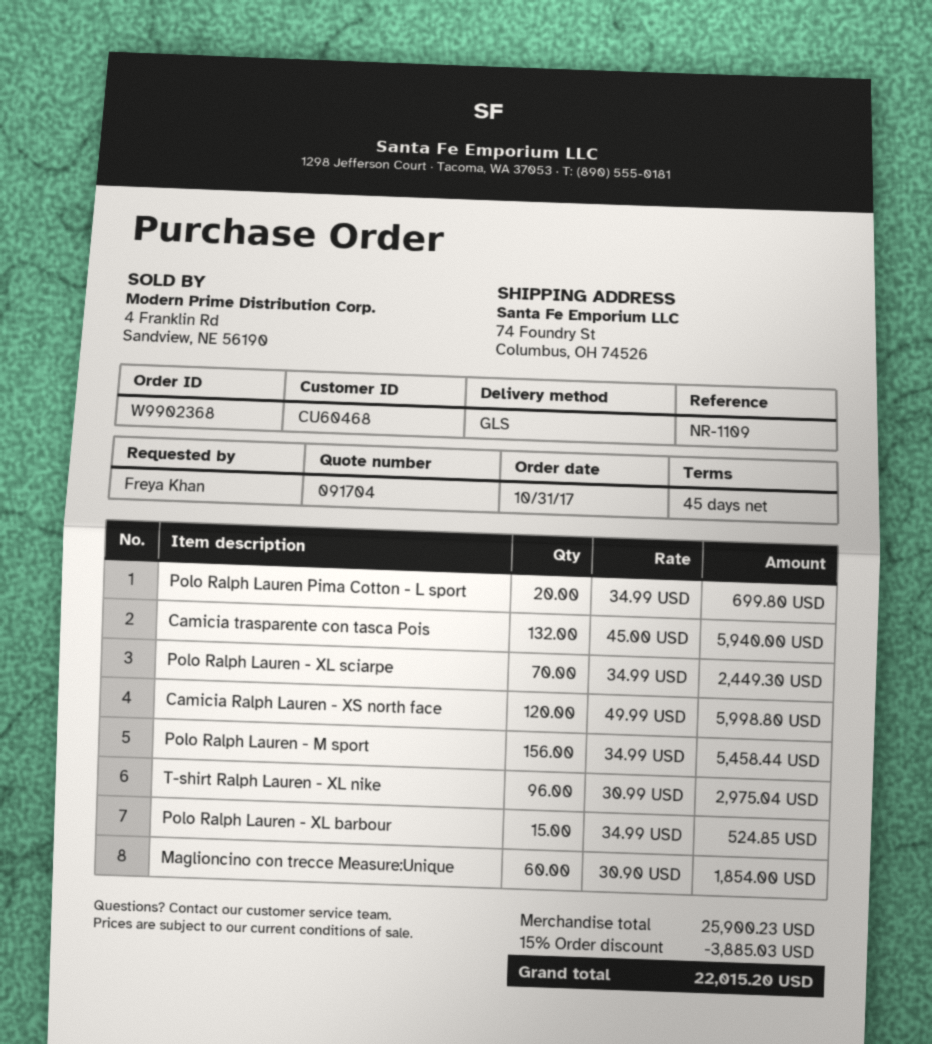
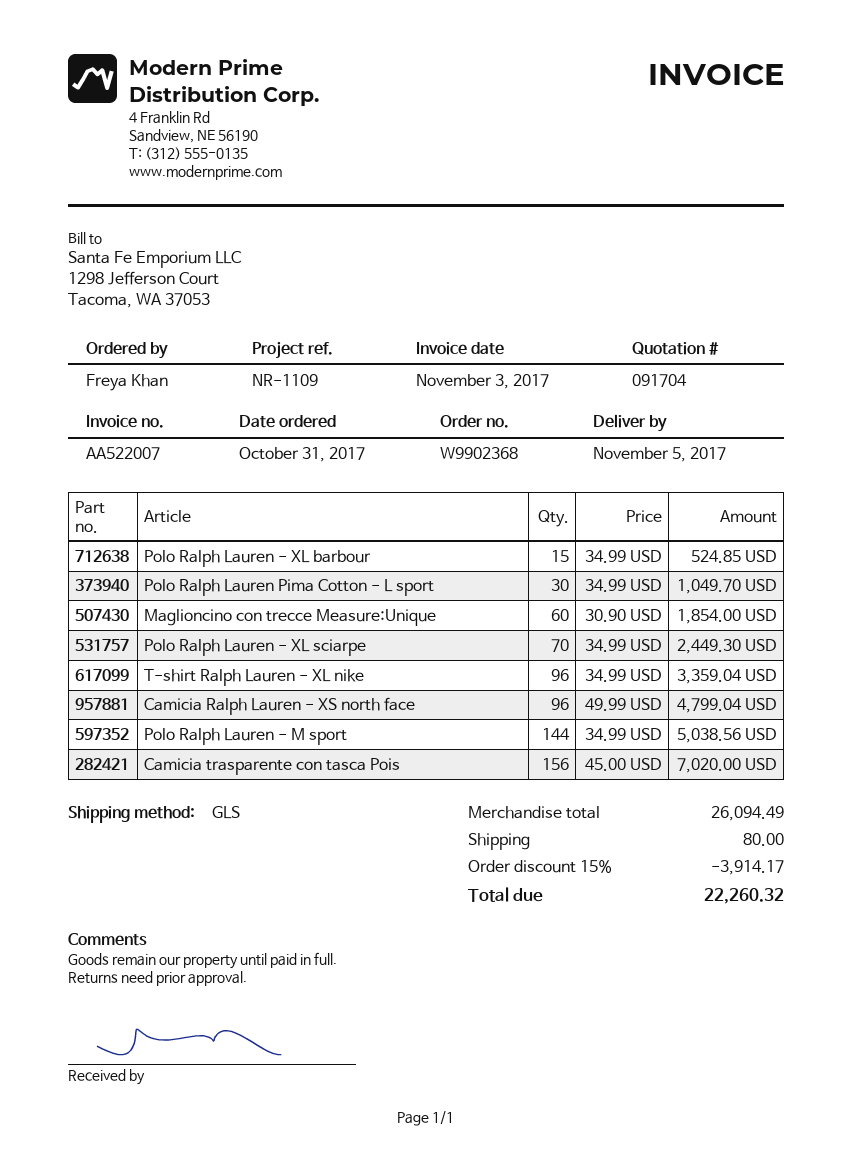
Polo Ralph Lauren Pima Cotton - L sport: 20 x 34.99 = 699.80 -> 30 x 34.99 = 1049.70
Camicia trasparente con tasca Pois: 132 x 45.00 = 5940.00 -> 156 x 45.00 = 7020.00
Camicia Ralph Lauren - XS north face: 120 x 49.99 = 5998.80 -> 96 x 49.99 = 4799.04
Polo Ralph Lauren - M sport: 156 x 34.99 = 5458.44 -> 144 x 34.99 = 5038.56
T-shirt Ralph Lauren - XL nike: 96 x 30.99 = 2975.04 -> 96 x 34.99 = 3359.04
subtotal: 25900.23 -> 26094.49
discount: 15% = 3885.03 -> 15% = 3914.17
shipping: none -> 80.00
total: 22015.20 -> 22260.32

